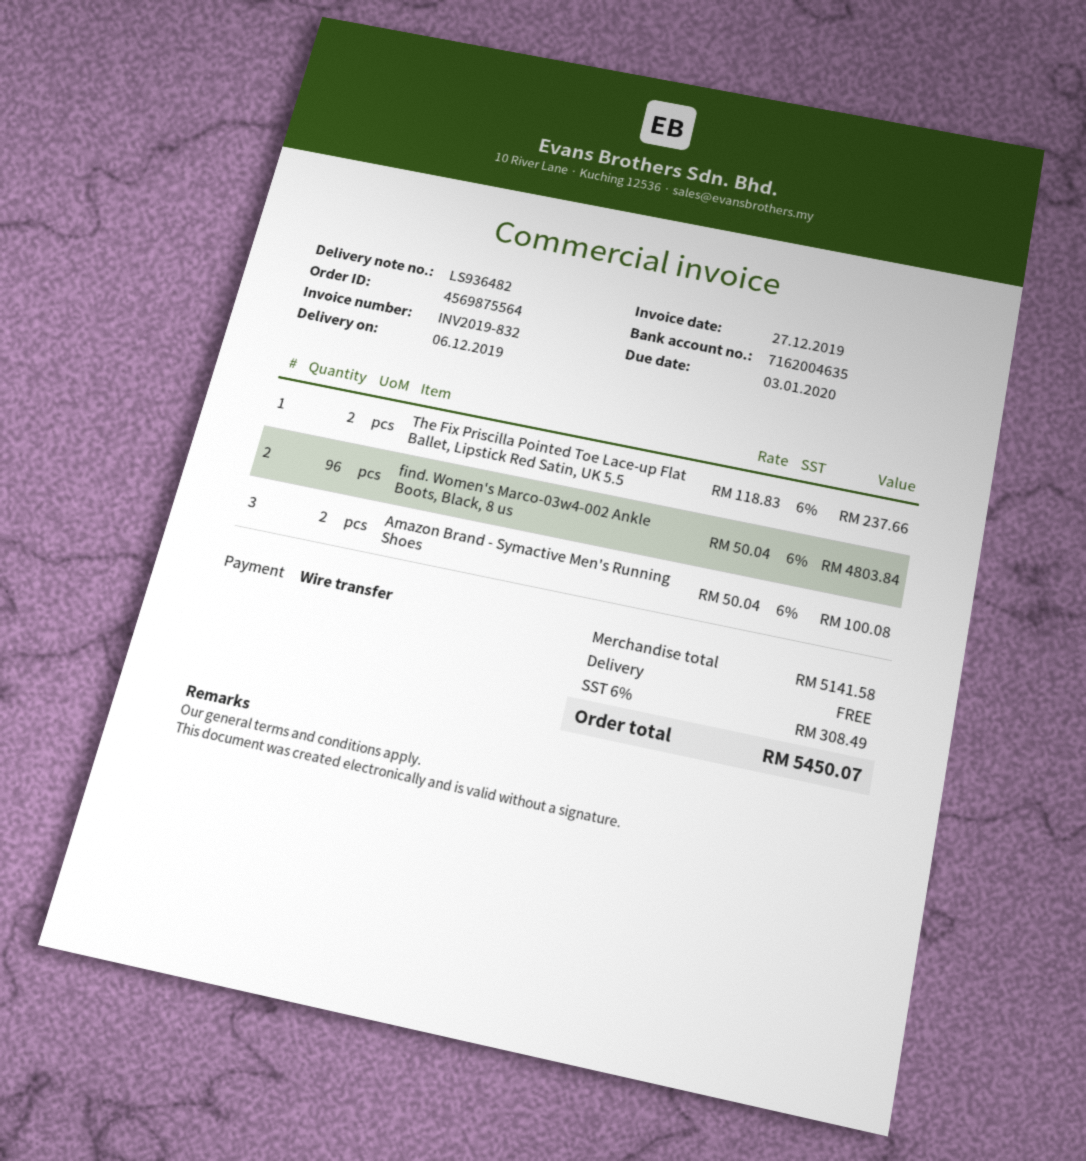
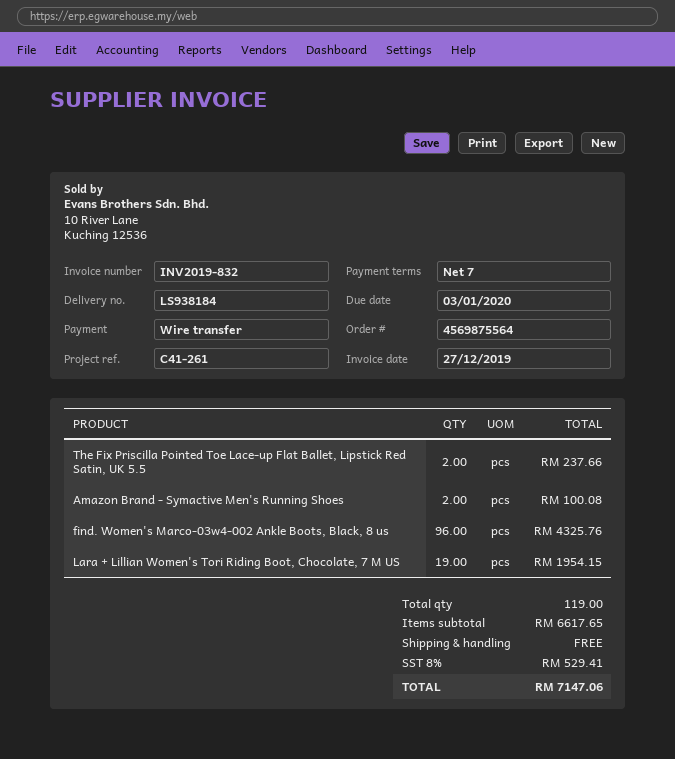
delivery note number: LS936482 -> LS938184
find. Women's Marco-03w4-002 Ankle Boots, Black, 8 us: 96 for 4803.84 -> 96 for 4325.76
Lara + Lillian Women's Tori Riding Boot, Chocolate, 7 M US: none -> 19 for 1954.15
subtotal: 5141.58 -> 6617.65
tax: 6% = 308.49 -> 8% = 529.41
total: 5450.07 -> 7147.06

